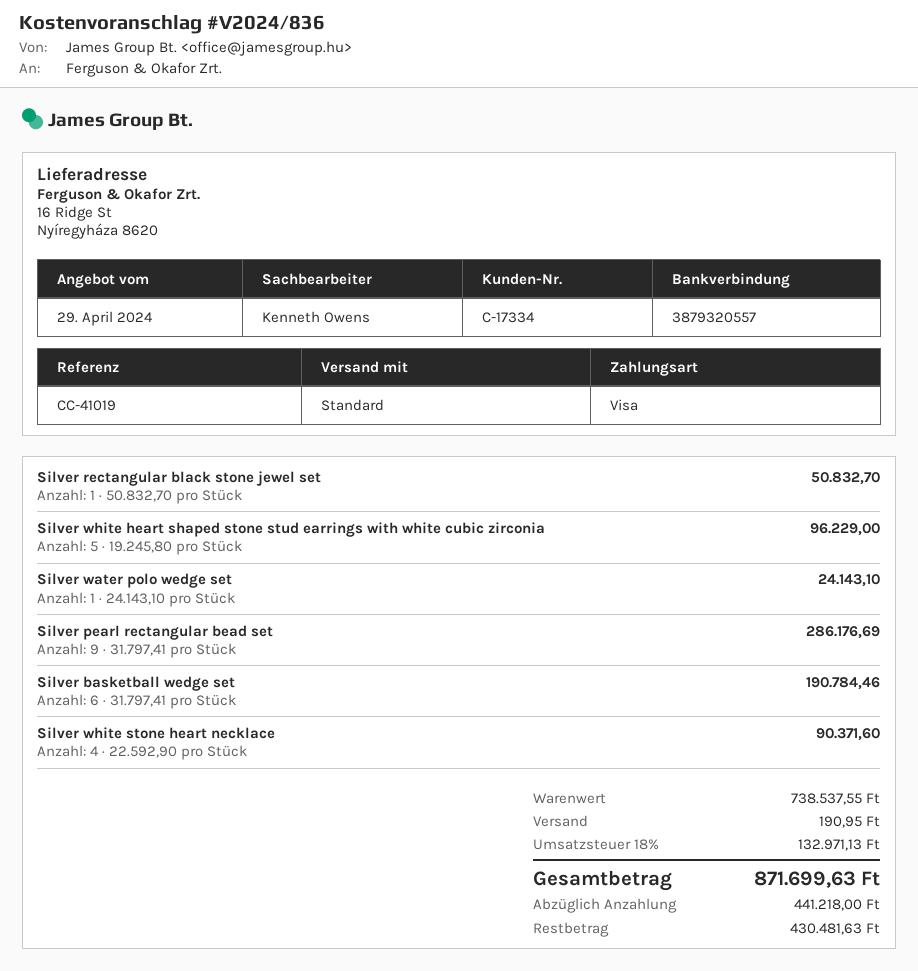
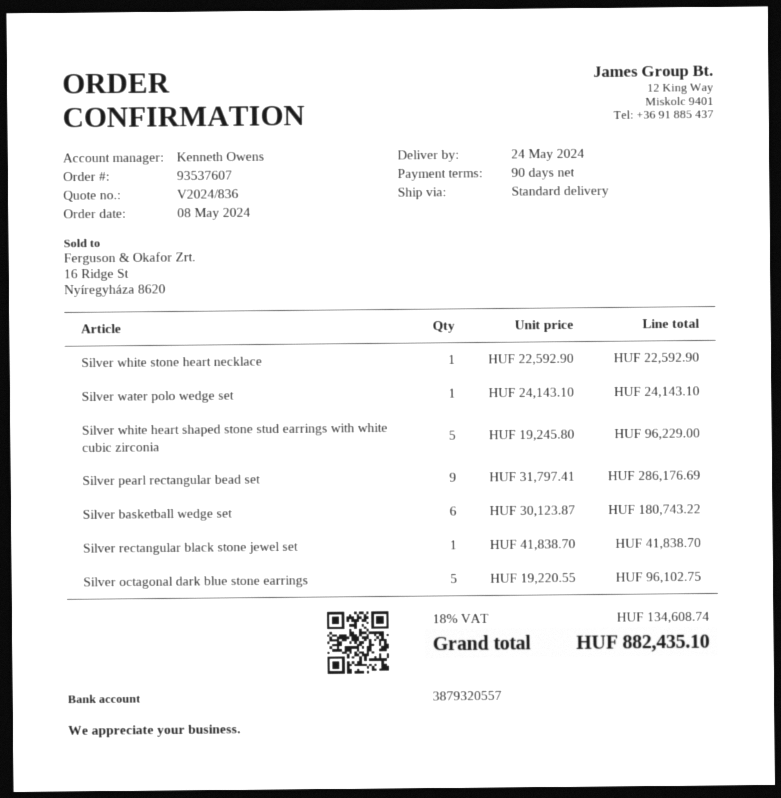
Silver rectangular black stone jewel set: 1 x 50832.70 = 50832.70 -> 1 x 41838.70 = 41838.70
Silver basketball wedge set: 6 x 31797.41 = 190784.46 -> 6 x 30123.87 = 180743.22
Silver white stone heart necklace: 4 x 22592.90 = 90371.60 -> 1 x 22592.90 = 22592.90
Silver octagonal dark blue stone earrings: none -> 5 x 19220.55 = 96102.75
shipping: 190.95 -> none
tax: 18% = 132971.13 -> 18% = 134608.74
total: 871699.63 -> 882435.10

